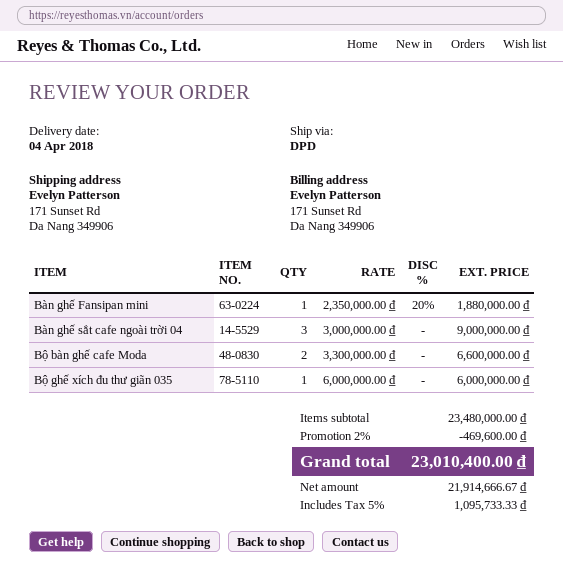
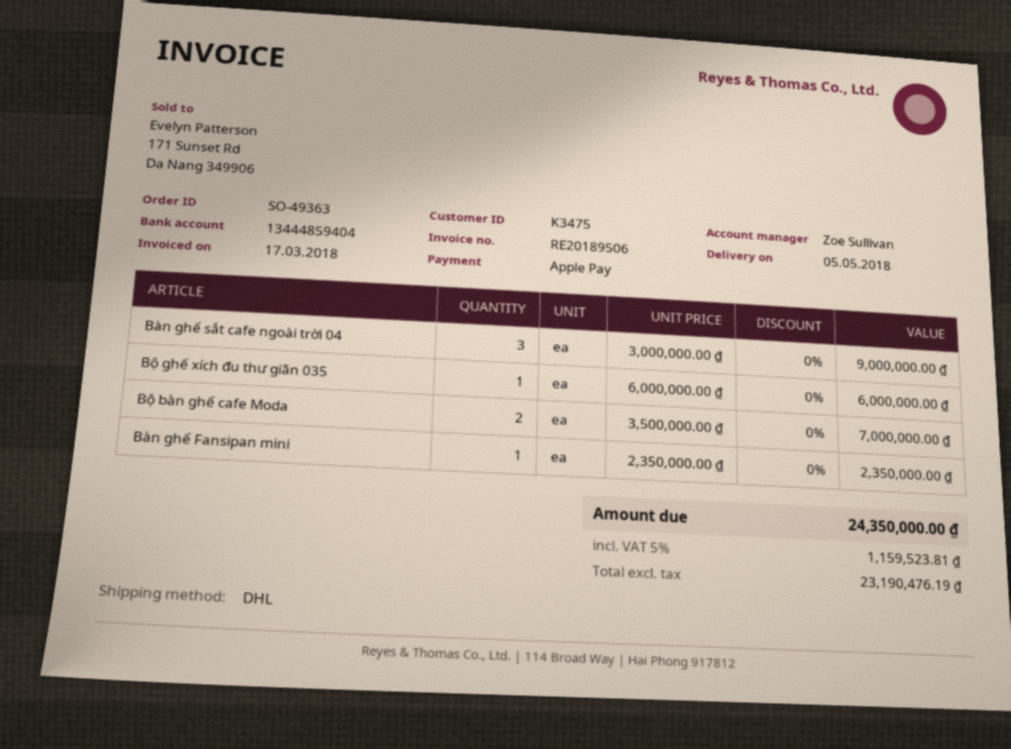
delivery date: 2018-04-04 -> 2018-05-05
shipping method: DPD -> DHL
Bàn ghế Fansipan mini: 1 x 2350000.00 - 20% = 1880000.00 -> 1 x 2350000.00 = 2350000.00
Bộ bàn ghế cafe Moda: 2 x 3300000.00 = 6600000.00 -> 2 x 3500000.00 = 7000000.00
discount: 2% = 469600.00 -> none
net: 21914666.67 -> 23190476.19
tax: 5% = 1095733.33 -> 5% = 1159523.81
total: 23010400.00 -> 24350000.00

